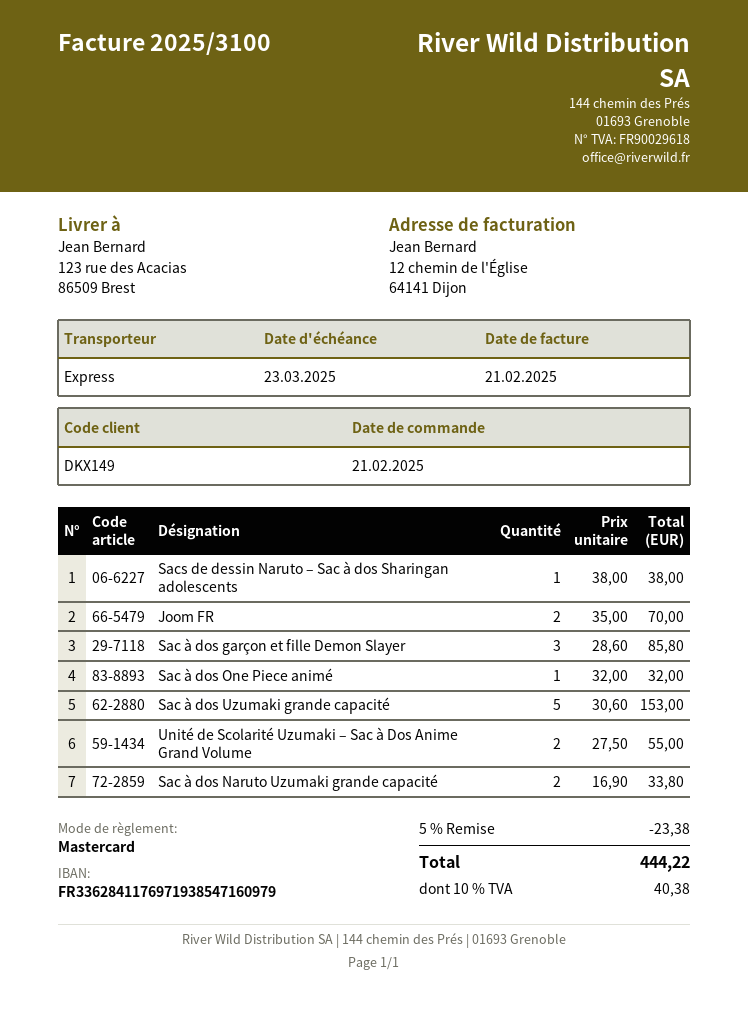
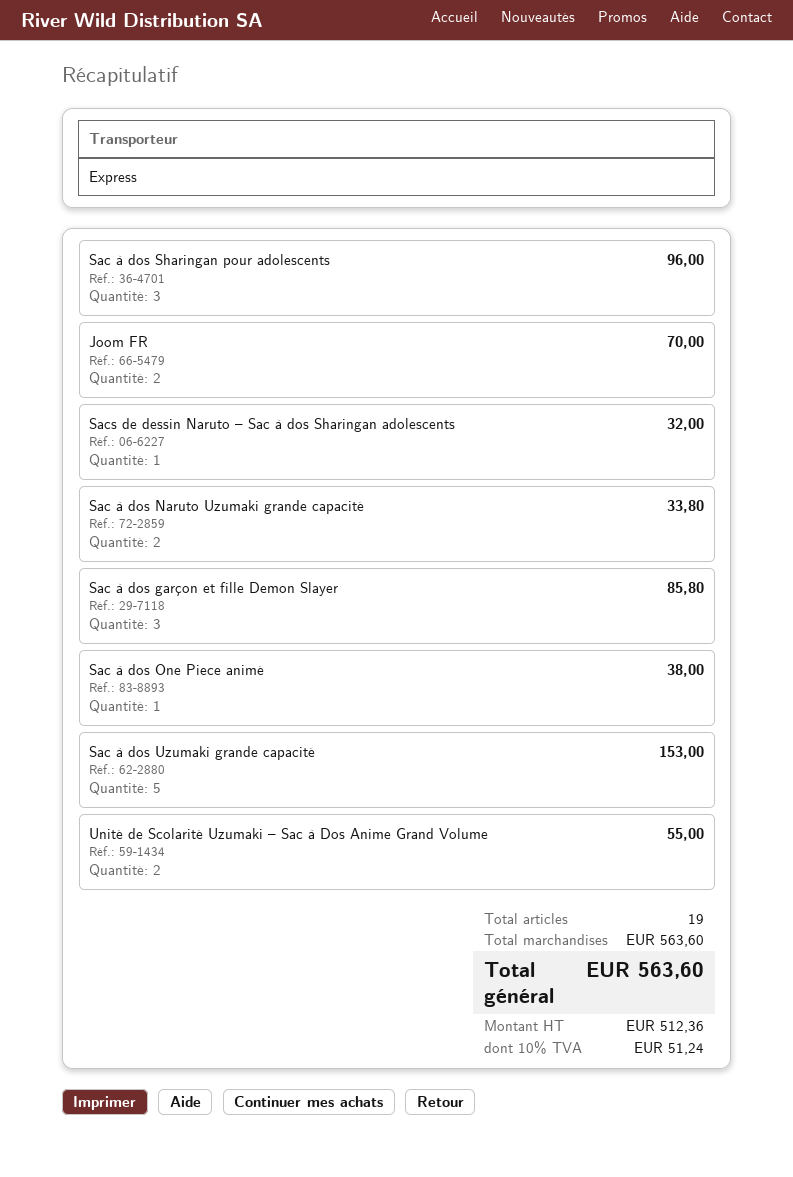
Sacs de dessin Naruto – Sac à dos Sharingan adolescents: 1 for 38.00 -> 1 for 32.00
Sac à dos One Piece animé: 1 for 32.00 -> 1 for 38.00
Sac à dos Sharingan pour adolescents: none -> 3 for 96.00
discount: 5% = 23.38 -> none
tax: 10% = 40.38 -> 10% = 51.24
total: 444.22 -> 563.60

